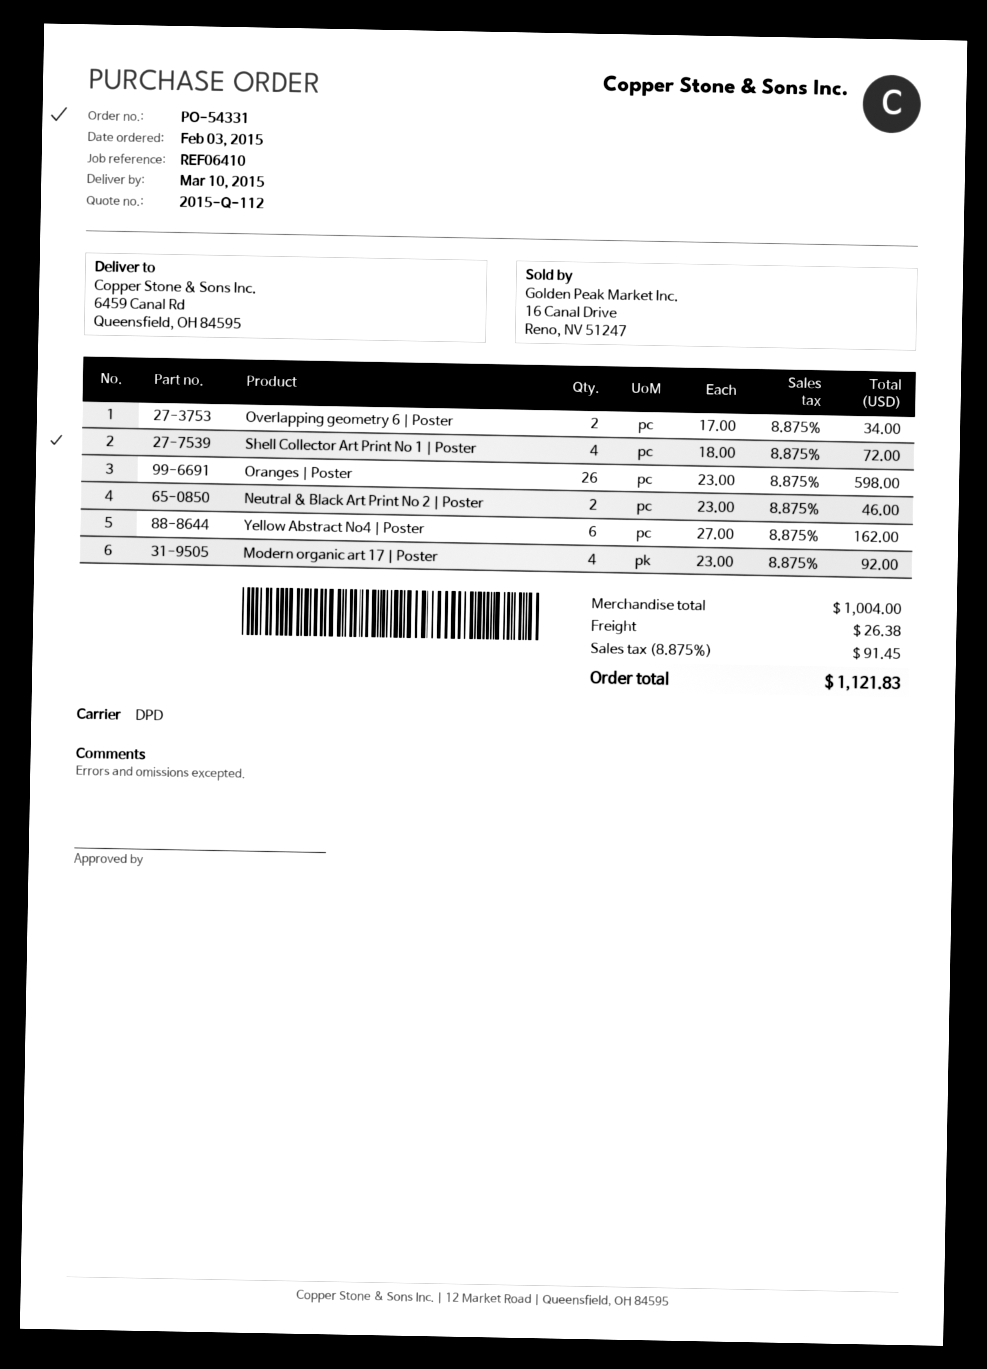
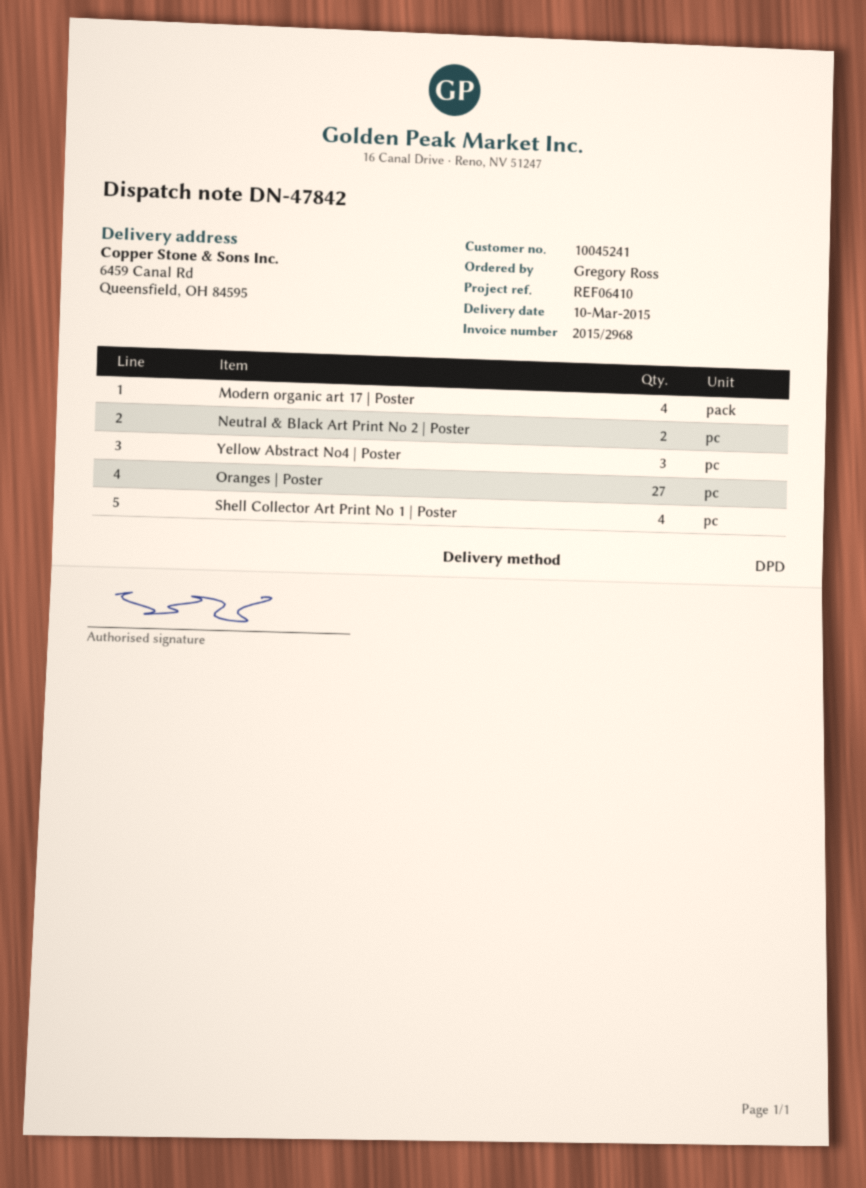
Overlapping geometry 6 | Poster: 2 -> none
Oranges | Poster: 26 -> 27
Yellow Abstract No4 | Poster: 6 -> 3

